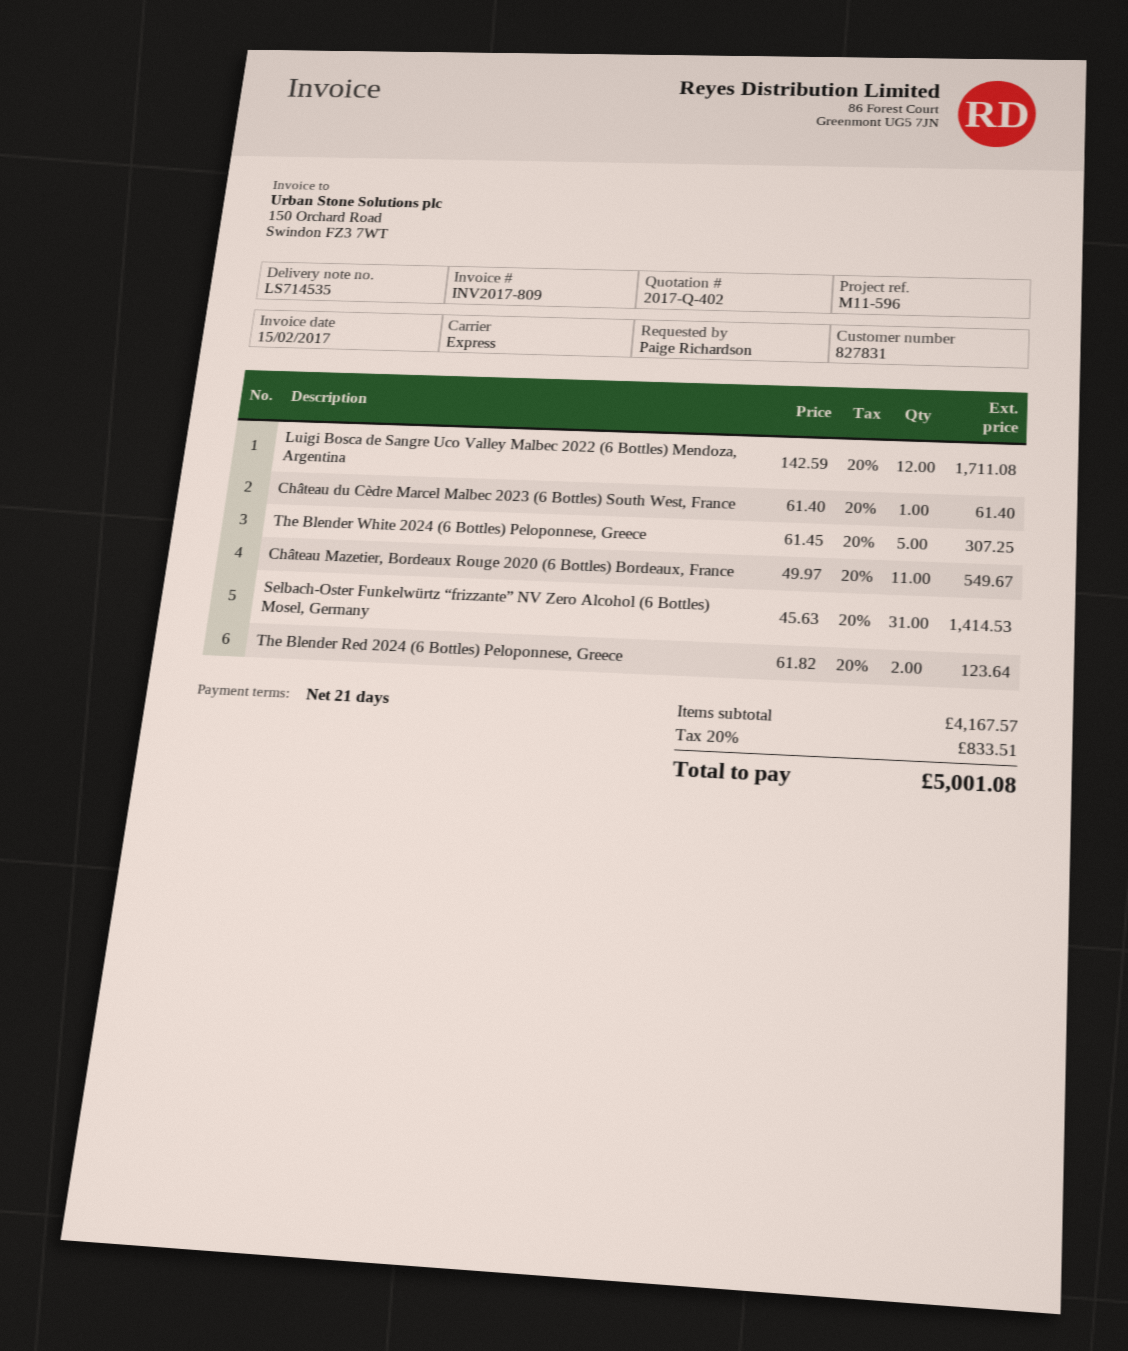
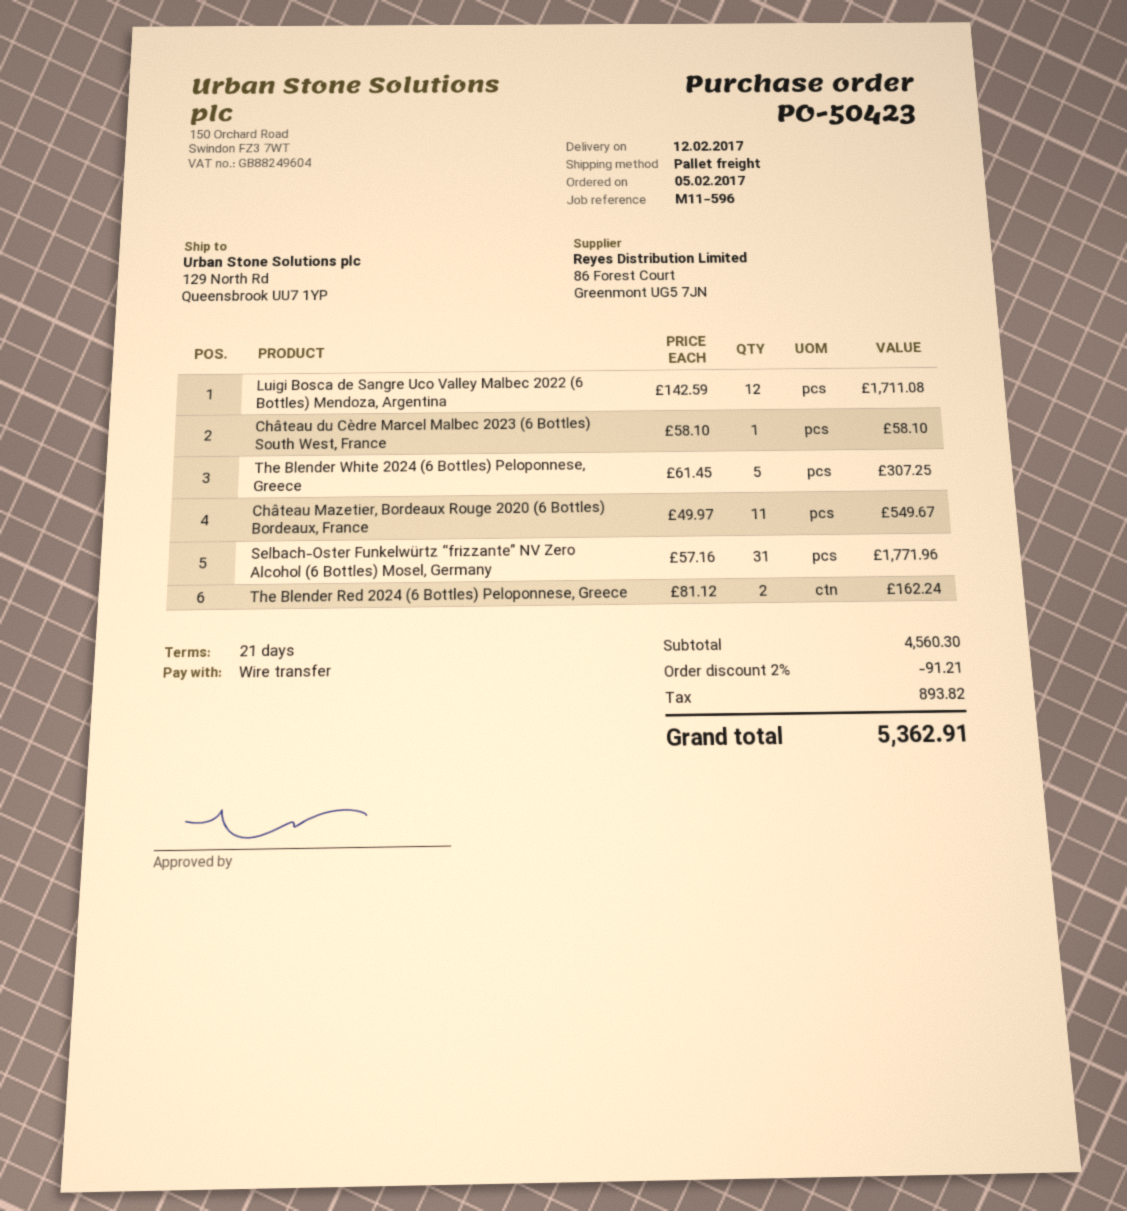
shipping method: express -> pallet freight
Château du Cèdre Marcel Malbec 2023 (6 Bottles) South West, France: 1 x 61.40 = 61.40 -> 1 x 58.10 = 58.10
Selbach-Oster Funkelwürtz “frizzante” NV Zero Alcohol (6 Bottles) Mosel, Germany: 31 x 45.63 = 1414.53 -> 31 x 57.16 = 1771.96
The Blender Red 2024 (6 Bottles) Peloponnese, Greece: 2 x 61.82 = 123.64 -> 2 x 81.12 = 162.24
subtotal: 4167.57 -> 4560.30
discount: none -> 2% = 91.21
tax: 833.51 -> 893.82
total: 5001.08 -> 5362.91

